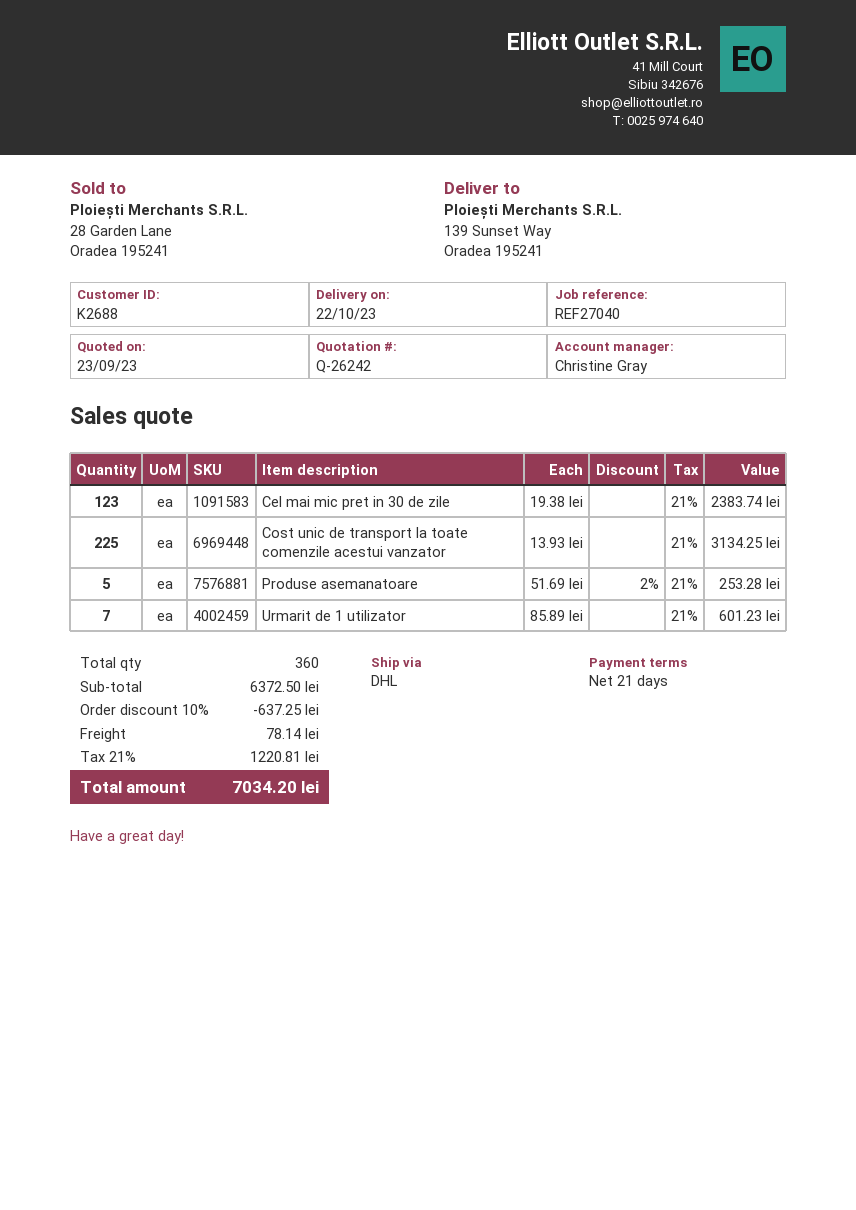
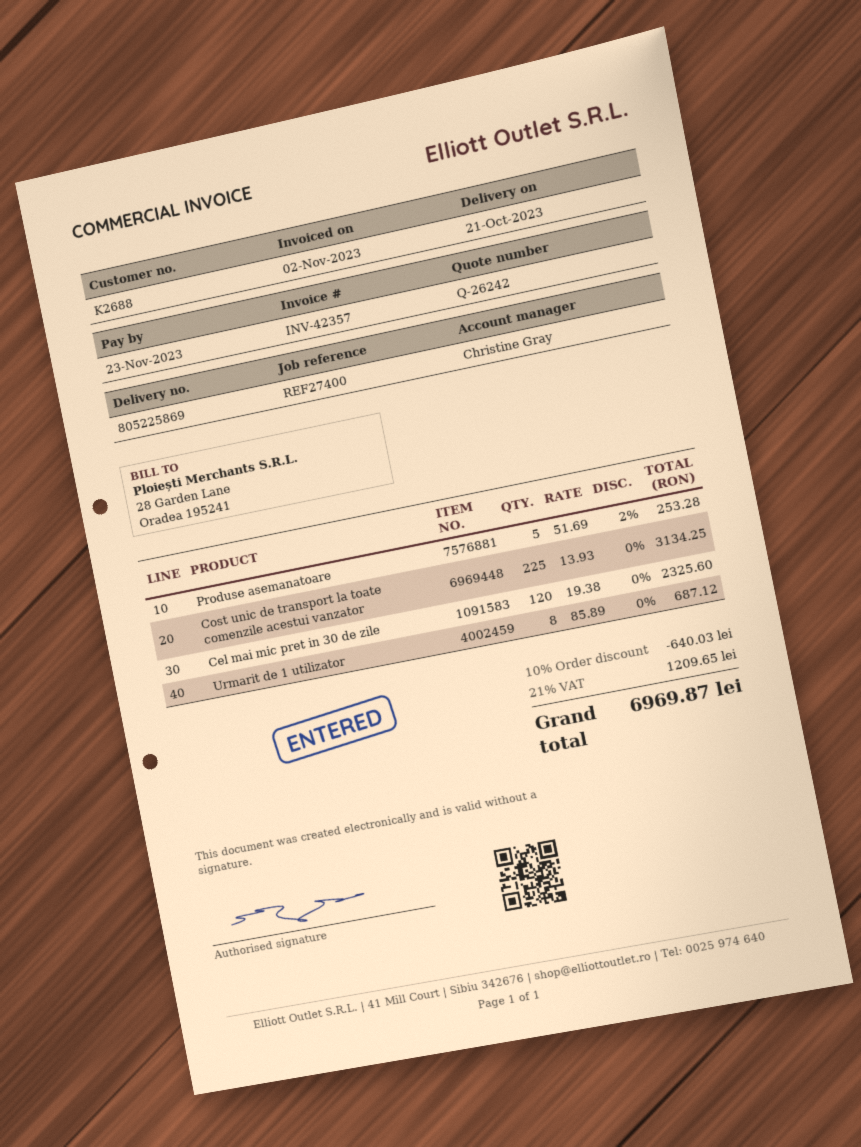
delivery date: 2023-10-22 -> 2023-10-21
reference: REF27040 -> REF27400
Cel mai mic pret in 30 de zile: 123 x 19.38 = 2383.74 -> 120 x 19.38 = 2325.60
Urmarit de 1 utilizator: 7 x 85.89 = 601.23 -> 8 x 85.89 = 687.12
discount: 10% = 637.25 -> 10% = 640.03
shipping: 78.14 -> none
tax: 21% = 1220.81 -> 21% = 1209.65
total: 7034.20 -> 6969.87

